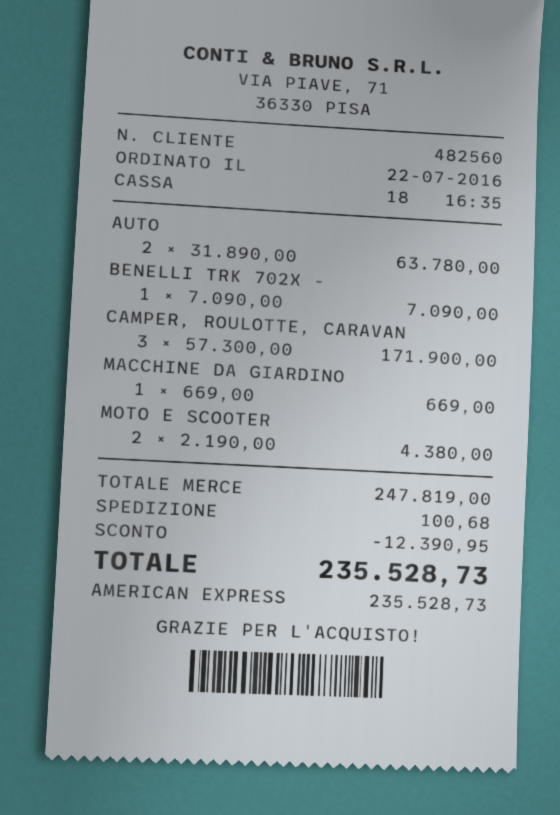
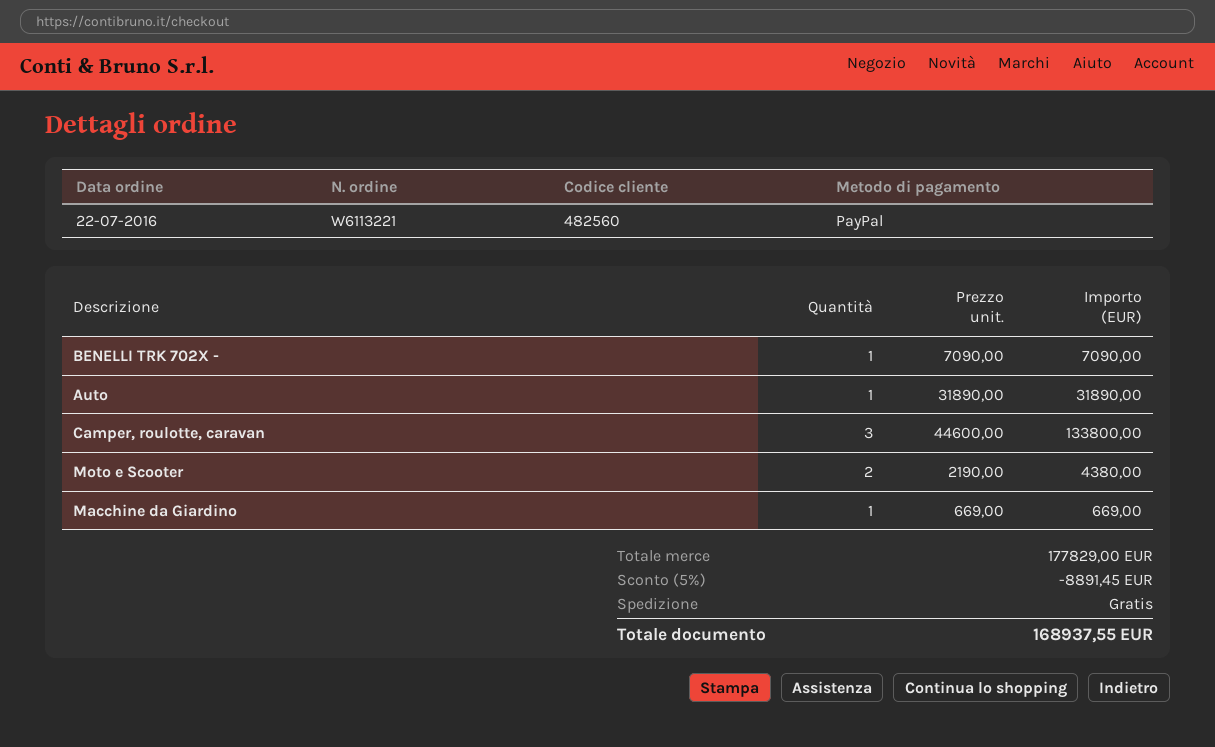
payment method: American Express -> PayPal
AUTO: 2 x 31890.00 = 63780.00 -> 1 x 31890.00 = 31890.00
CAMPER, ROULOTTE, CARAVAN: 3 x 57300.00 = 171900.00 -> 3 x 44600.00 = 133800.00
subtotal: 247819.00 -> 177829.00
discount: 12390.95 -> 8891.45
shipping: 100.68 -> 0.00
total: 235528.73 -> 168937.55

